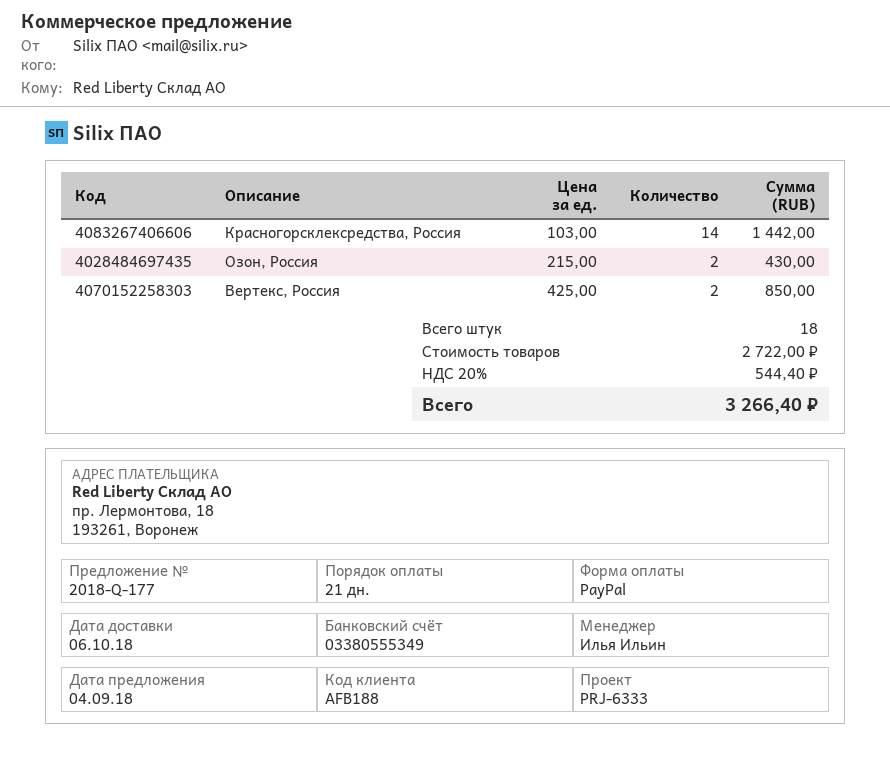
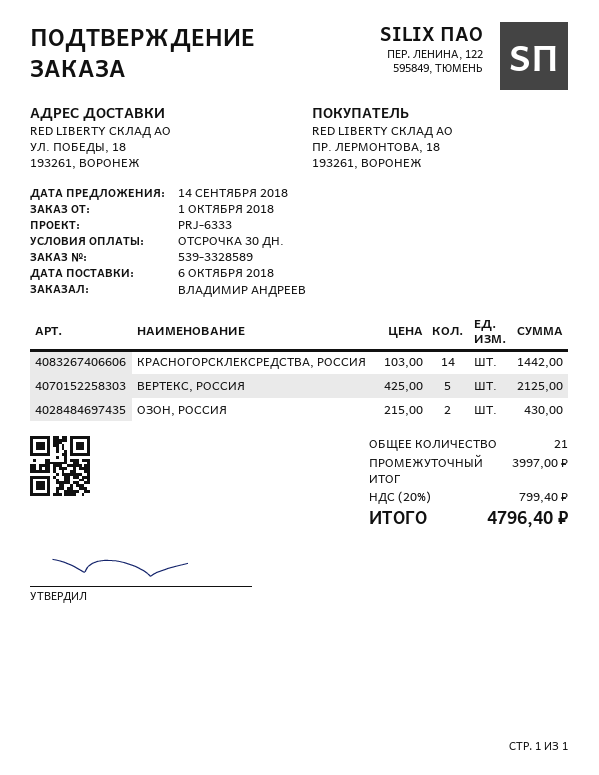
quote date: 2018-09-04 -> 2018-09-14
payment terms: 21 days -> 30 days
Вертекс, Россия: 2 x 425.00 = 850.00 -> 5 x 425.00 = 2125.00
total quantity: 18 -> 21
subtotal: 2722.00 -> 3997.00
tax: 20% = 544.40 -> 20% = 799.40
total: 3266.40 -> 4796.40

